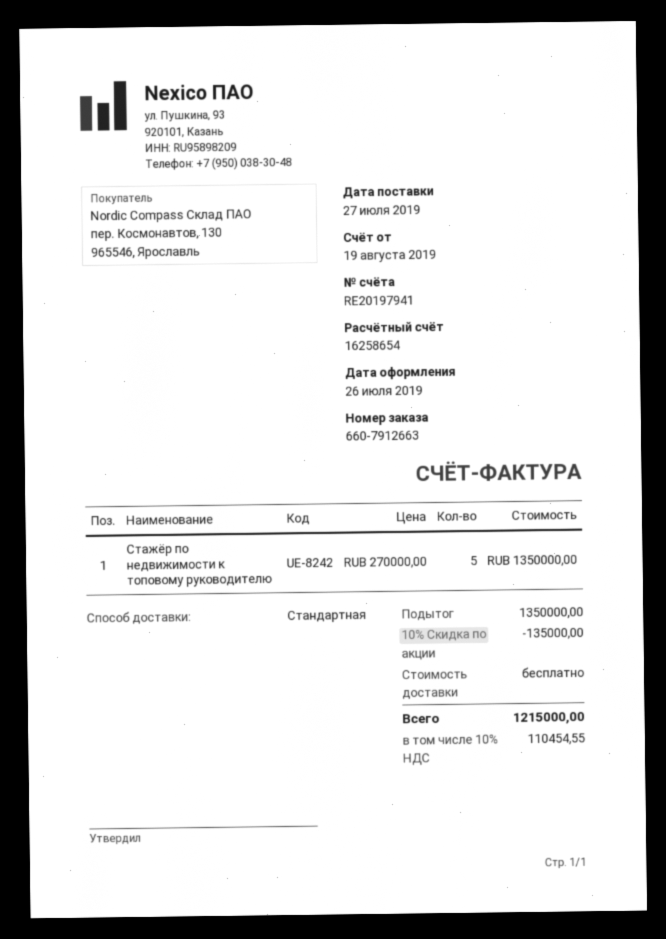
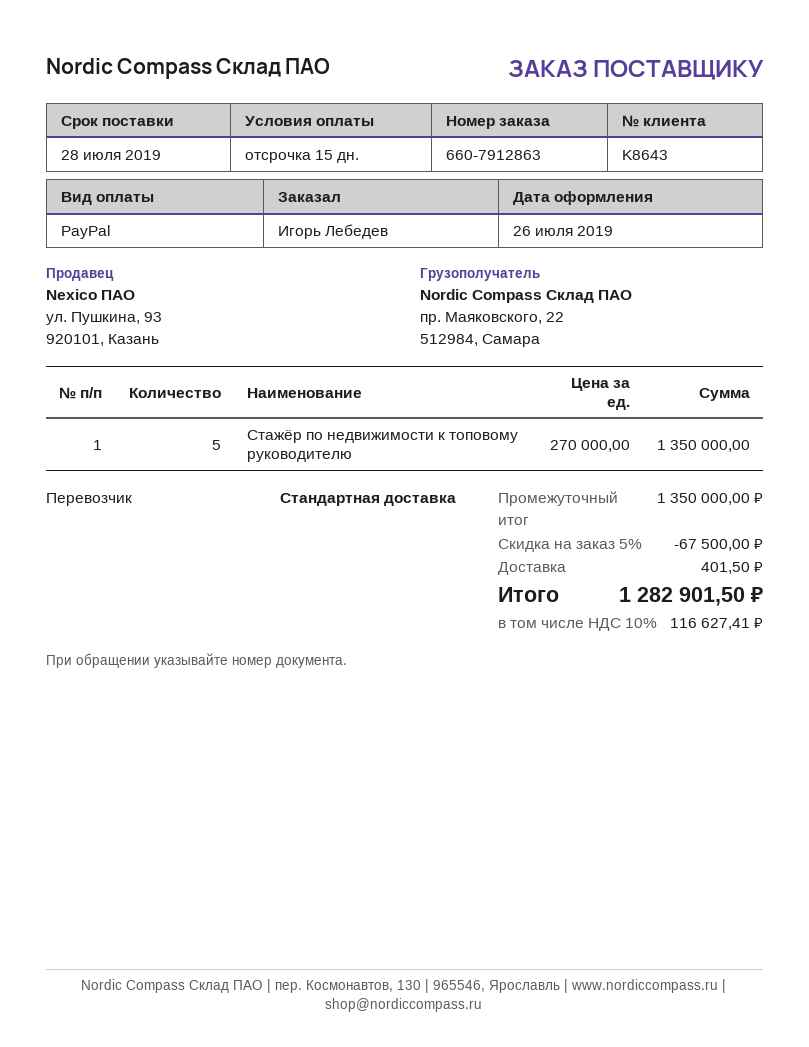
order number: 660-7912663 -> 660-7912863
delivery date: 2019-07-27 -> 2019-07-28
discount: 10% = 135000.00 -> 5% = 67500.00
shipping: 0.00 -> 401.50
tax: 10% = 110454.55 -> 10% = 116627.41
total: 1215000.00 -> 1282901.50

